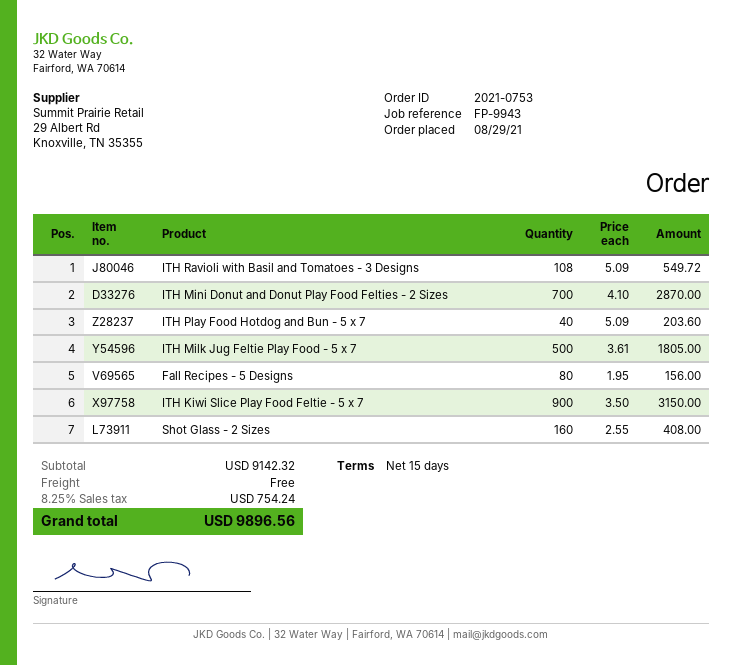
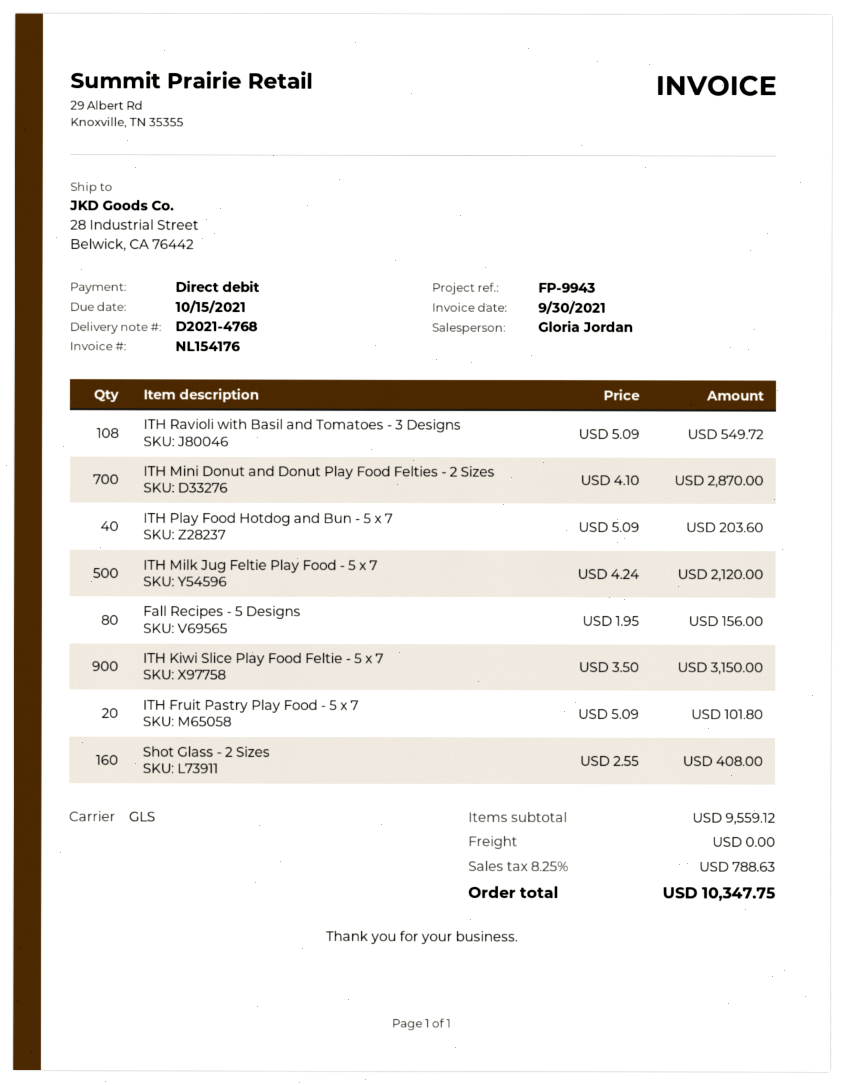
ITH Milk Jug Feltie Play Food - 5 x 7: 500 x 3.61 = 1805.00 -> 500 x 4.24 = 2120.00
ITH Fruit Pastry Play Food - 5 x 7: none -> 20 x 5.09 = 101.80
subtotal: 9142.32 -> 9559.12
tax: 8.25% = 754.24 -> 8.25% = 788.63
total: 9896.56 -> 10347.75

